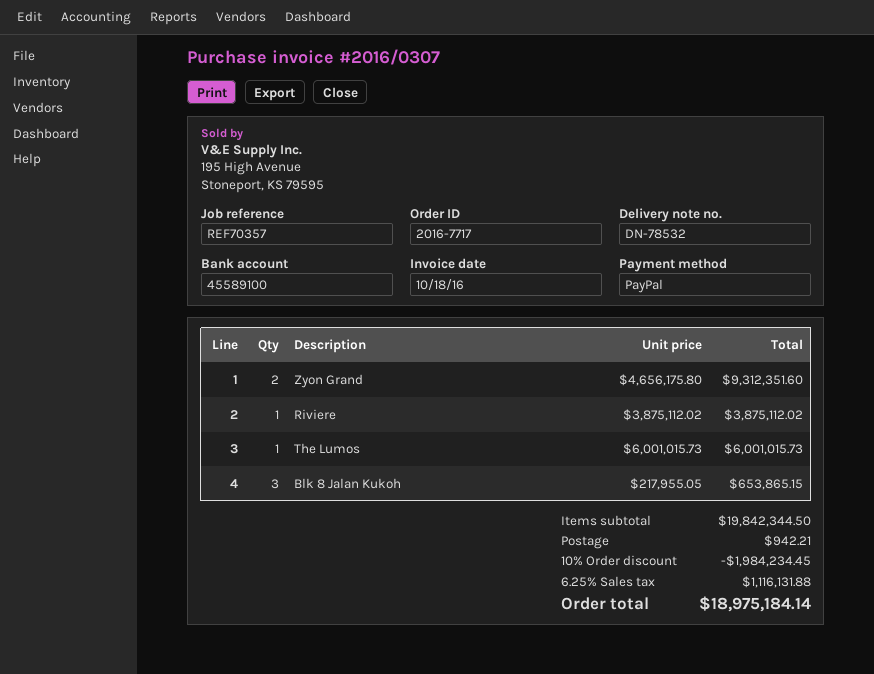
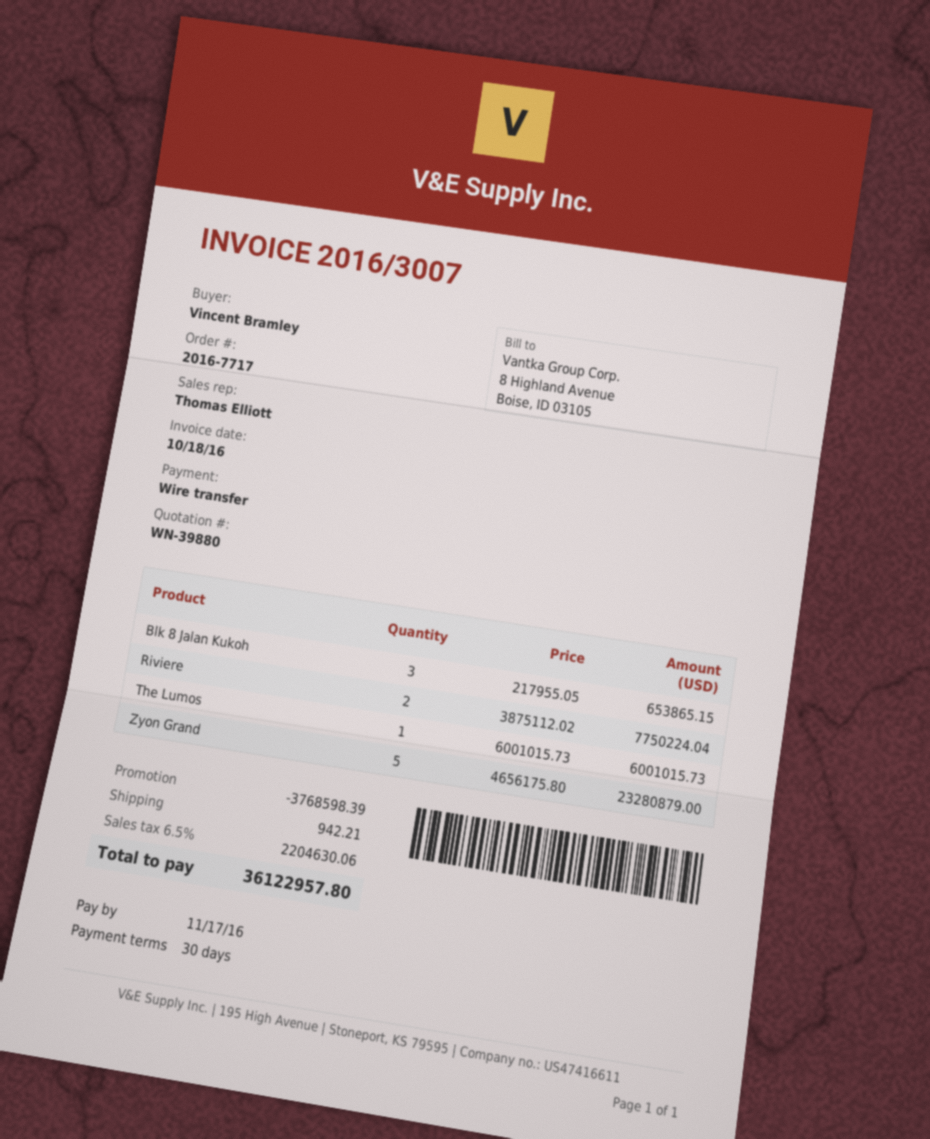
invoice number: 2016/0307 -> 2016/3007
payment method: PayPal -> bank transfer
Zyon Grand: 2 x 4656175.80 = 9312351.60 -> 5 x 4656175.80 = 23280879.00
Riviere: 1 x 3875112.02 = 3875112.02 -> 2 x 3875112.02 = 7750224.04
discount: 1984234.45 -> 3768598.39
tax: 6.25% = 1116131.88 -> 6.5% = 2204630.06
total: 18975184.14 -> 36122957.80

